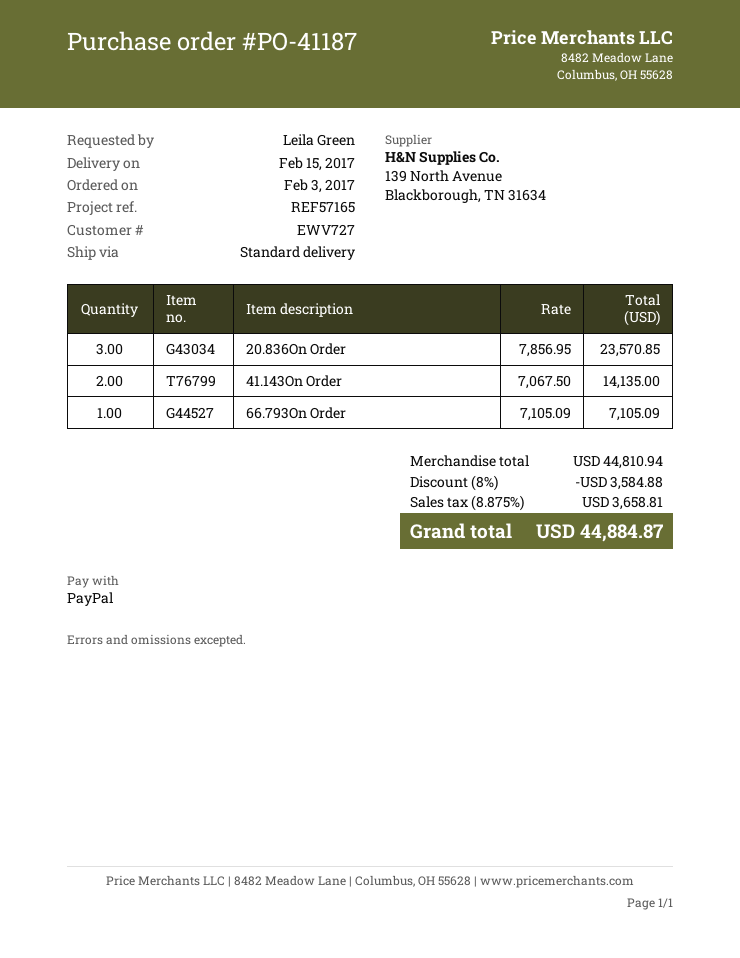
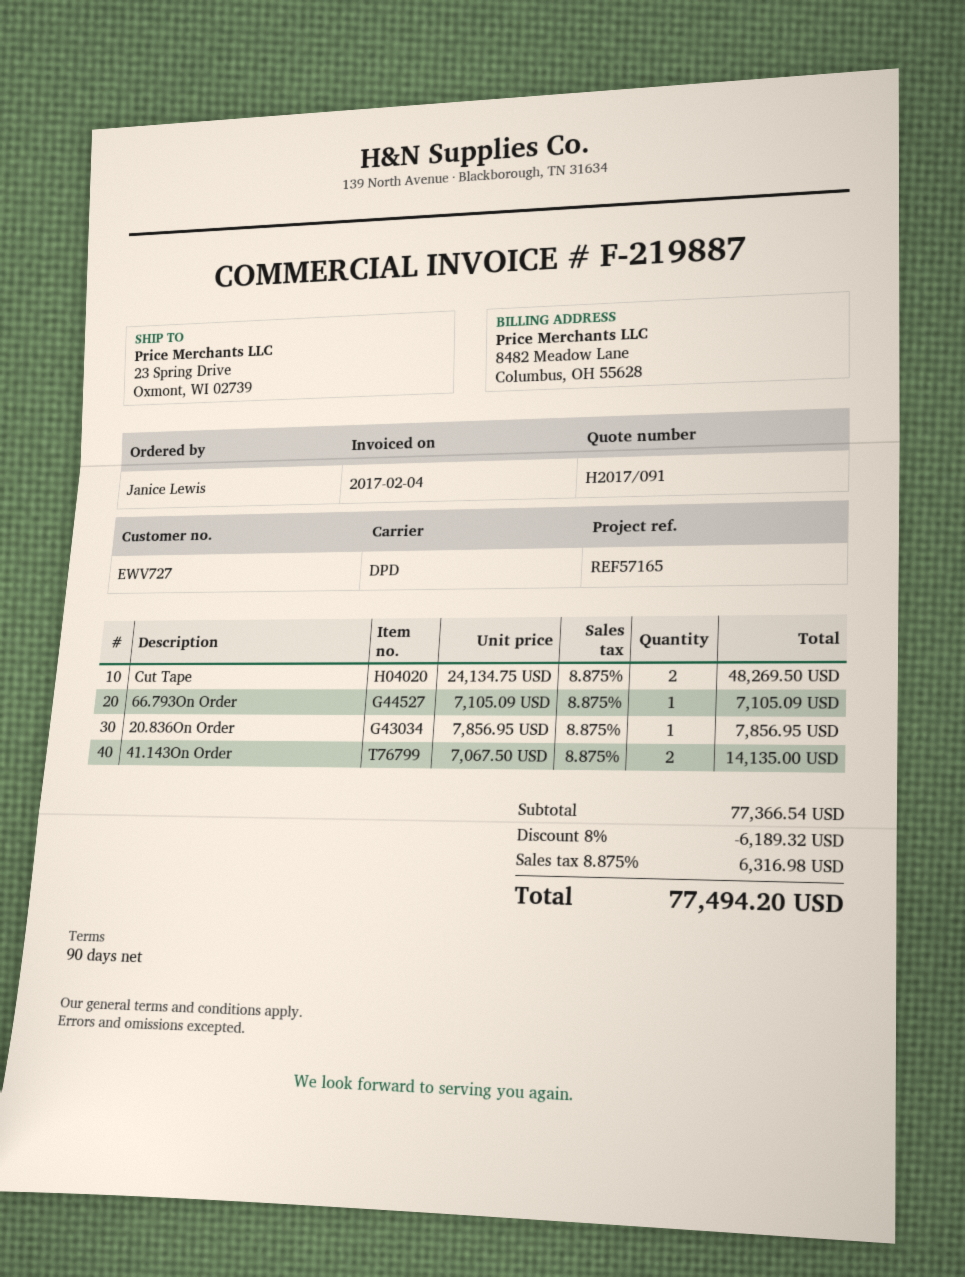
ordered by: Leila Green -> Janice Lewis
shipping method: standard -> DPD
20.836On Order: 3 x 7856.95 = 23570.85 -> 1 x 7856.95 = 7856.95
Cut Tape: none -> 2 x 24134.75 = 48269.50
subtotal: 44810.94 -> 77366.54
discount: 8% = 3584.88 -> 8% = 6189.32
tax: 8.875% = 3658.81 -> 8.875% = 6316.98
total: 44884.87 -> 77494.20

